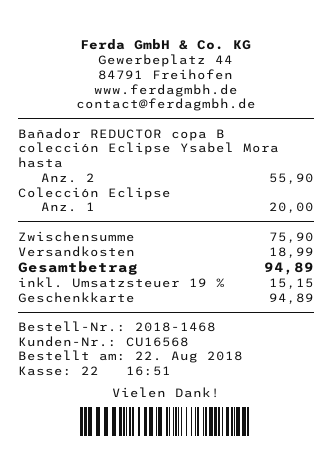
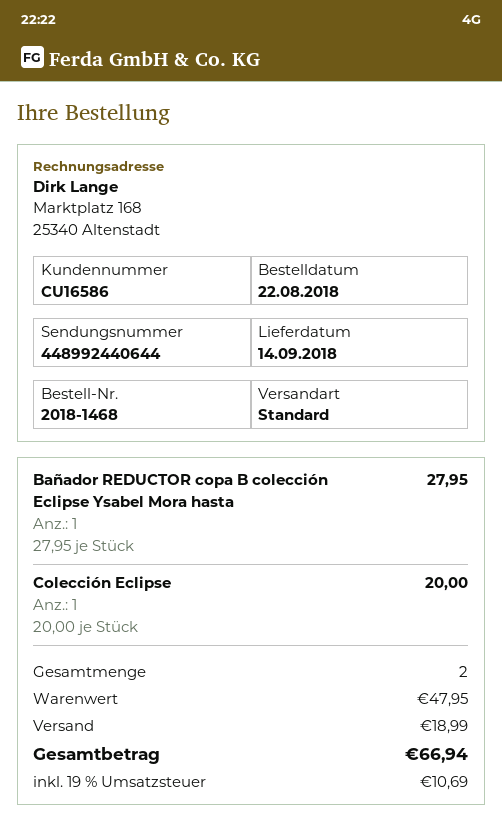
customer number: CU16568 -> CU16586
Bañador REDUCTOR copa B colección Eclipse Ysabel Mora hasta: 2 for 55.90 -> 1 for 27.95
subtotal: 75.90 -> 47.95
tax: 19% = 15.15 -> 19% = 10.69
total: 94.89 -> 66.94

